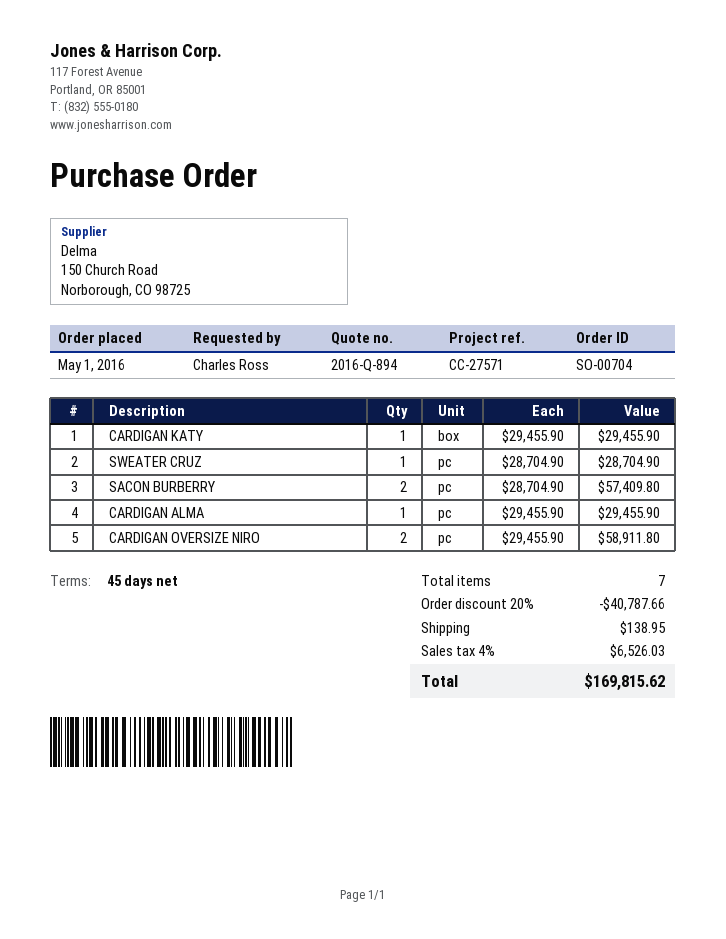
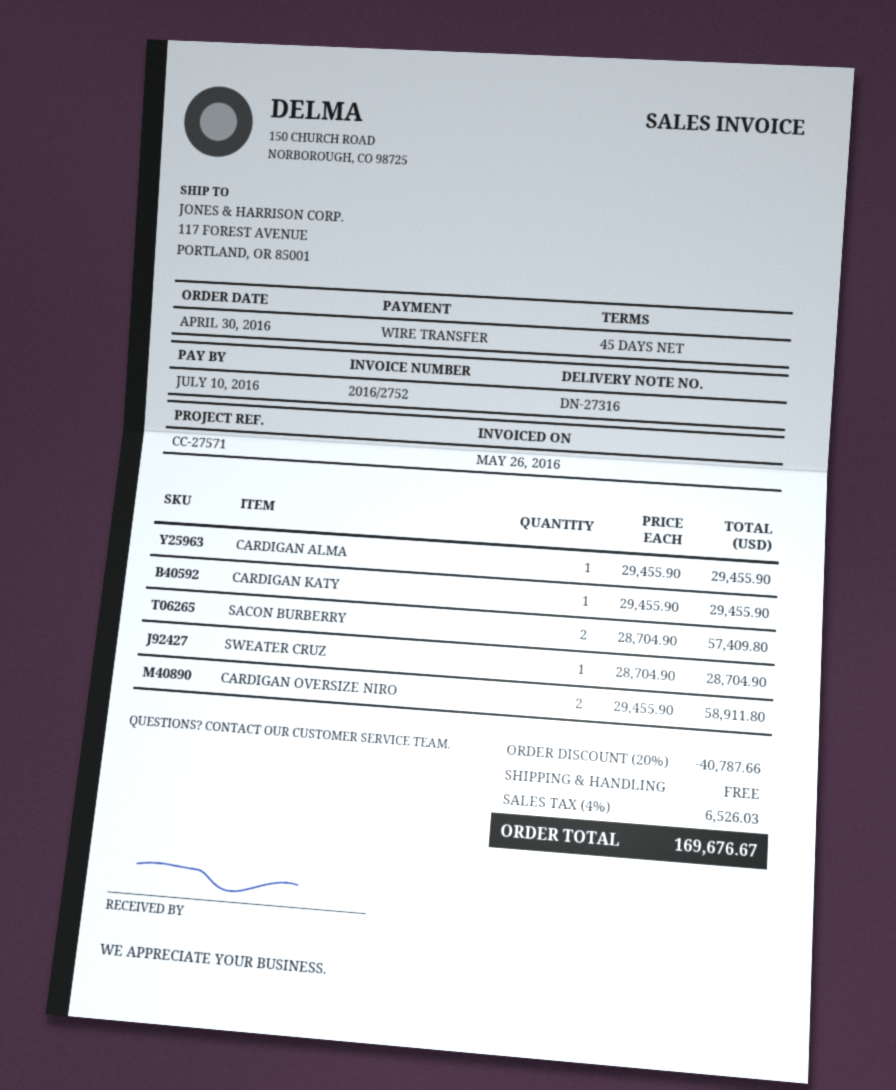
order date: 2016-05-01 -> 2016-04-30
shipping: 138.95 -> 0.00
total: 169815.62 -> 169676.67

